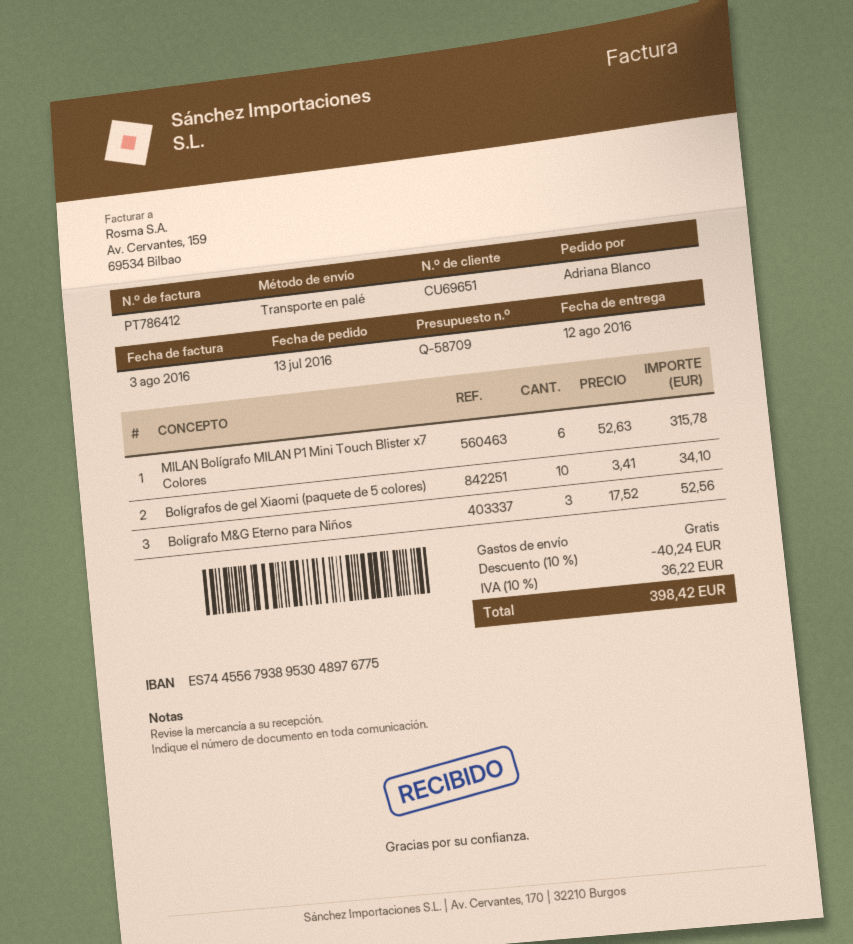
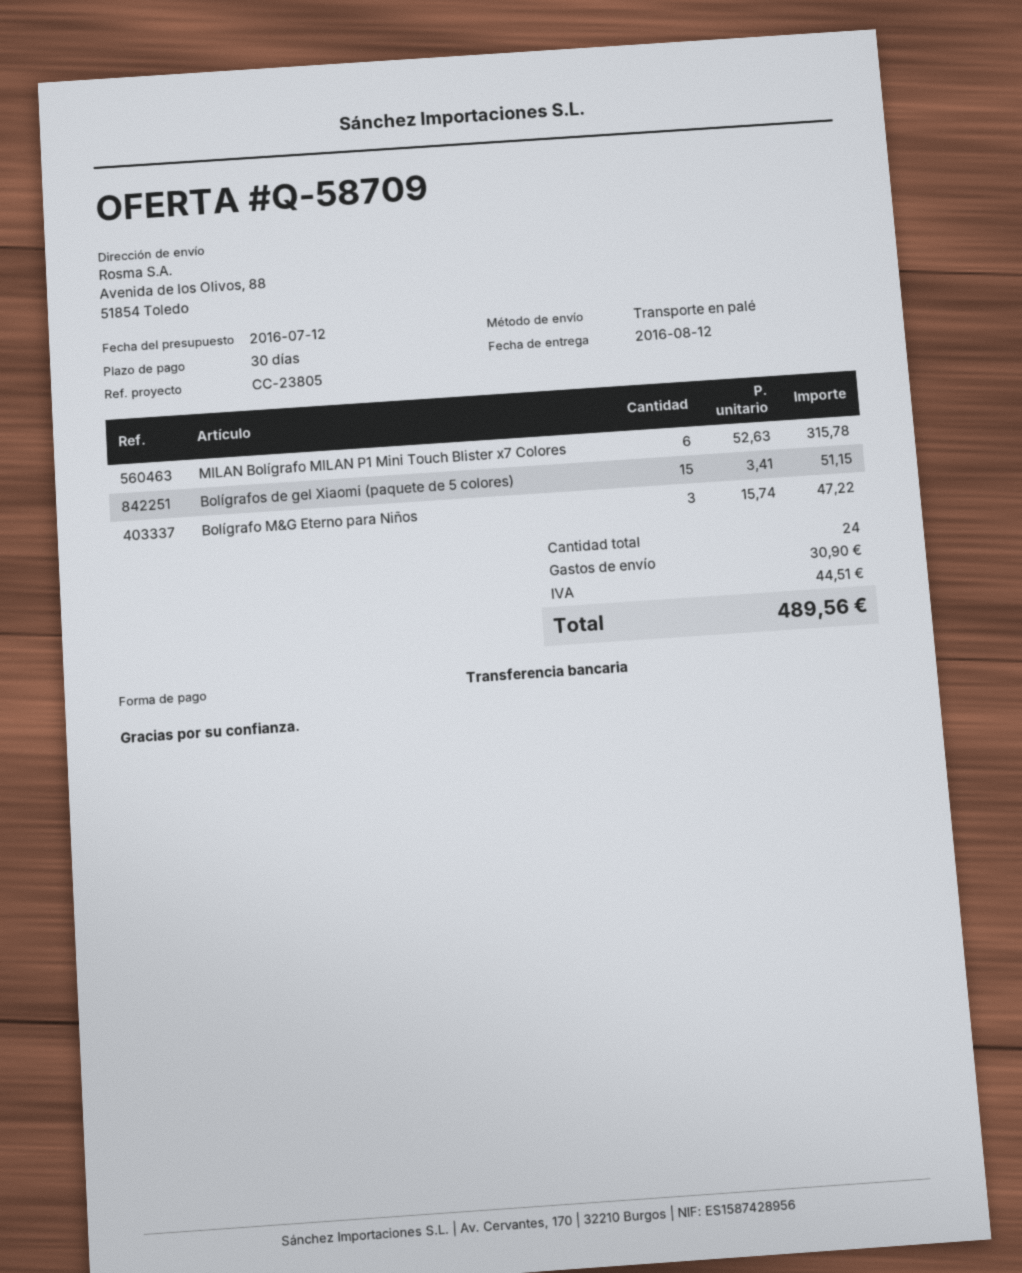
Bolígrafos de gel Xiaomi (paquete de 5 colores): 10 x 3.41 = 34.10 -> 15 x 3.41 = 51.15
Bolígrafo M&G Eterno para Niños: 3 x 17.52 = 52.56 -> 3 x 15.74 = 47.22
discount: 10% = 40.24 -> none
shipping: 0.00 -> 30.90
tax: 36.22 -> 44.51
total: 398.42 -> 489.56

